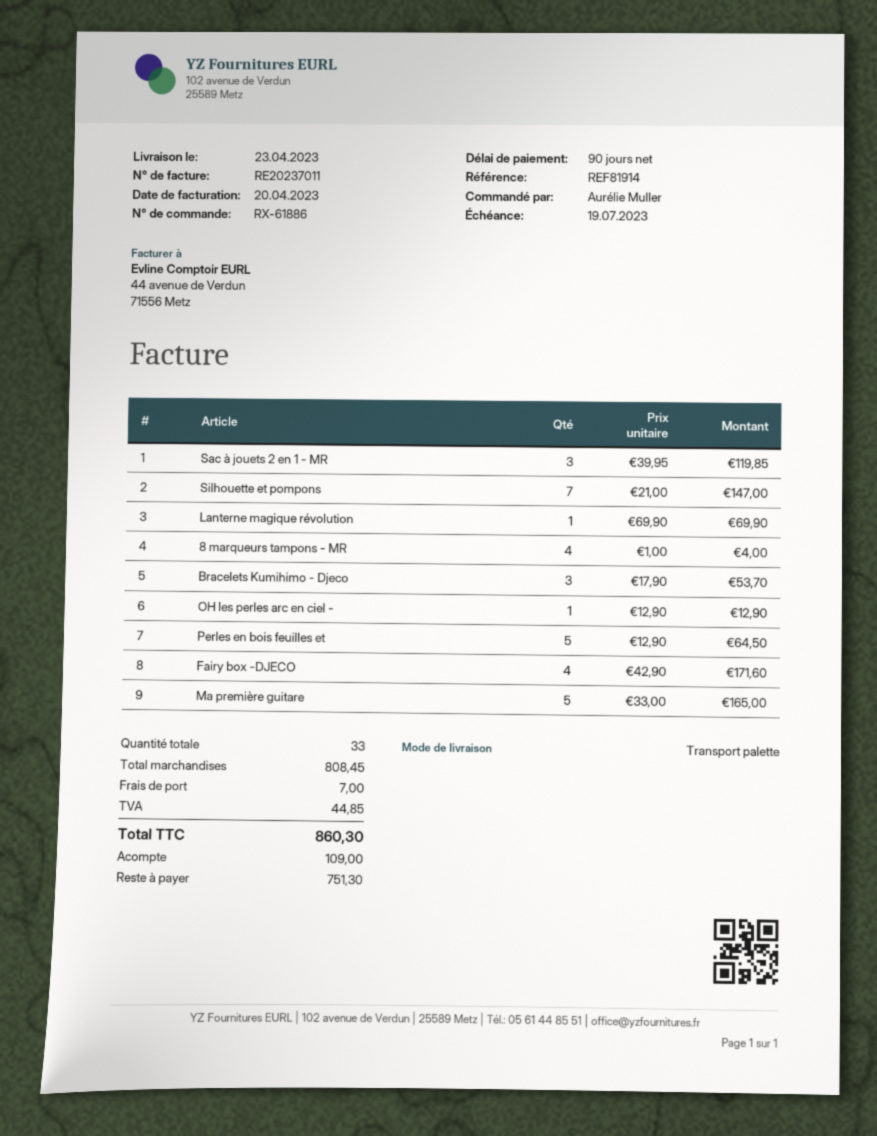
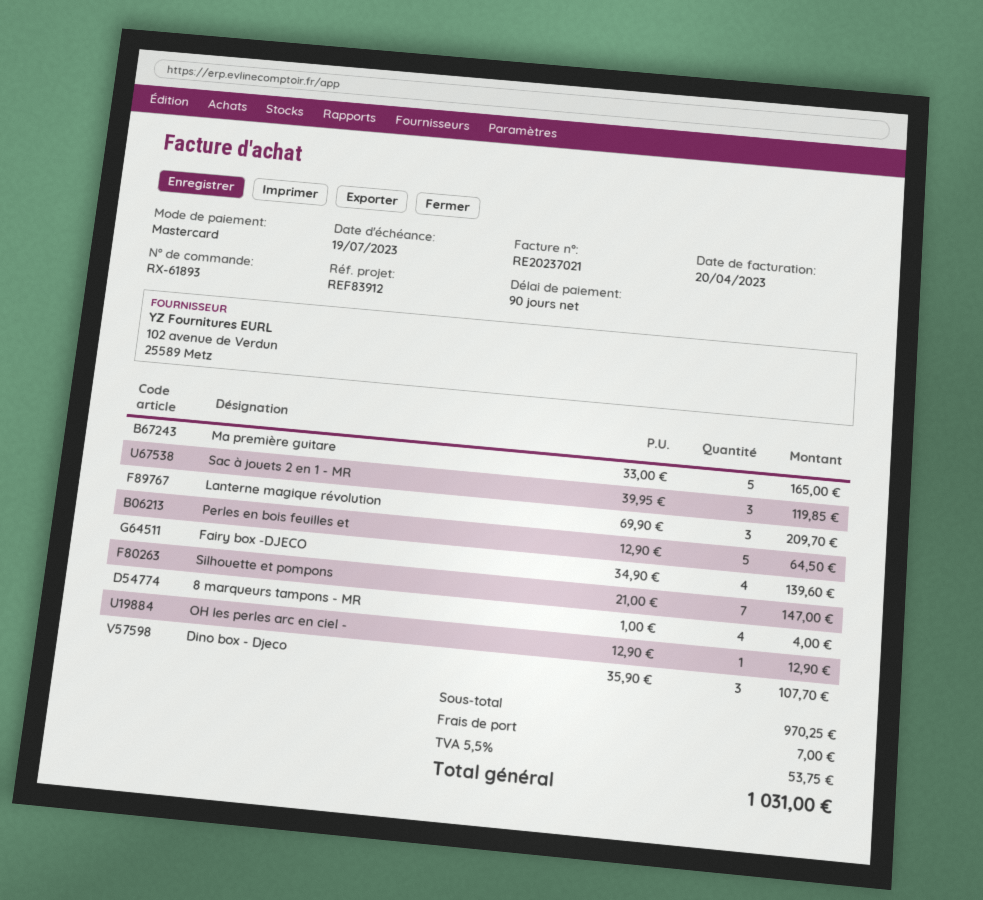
order number: RX-61886 -> RX-61893
invoice number: RE20237011 -> RE20237021
reference: REF81914 -> REF83912
Lanterne magique révolution: 1 x 69.90 = 69.90 -> 3 x 69.90 = 209.70
Bracelets Kumihimo - Djeco: 3 x 17.90 = 53.70 -> none
Fairy box -DJECO: 4 x 42.90 = 171.60 -> 4 x 34.90 = 139.60
Dino box - Djeco: none -> 3 x 35.90 = 107.70
subtotal: 808.45 -> 970.25
tax: 44.85 -> 53.75
total: 860.30 -> 1031.00

